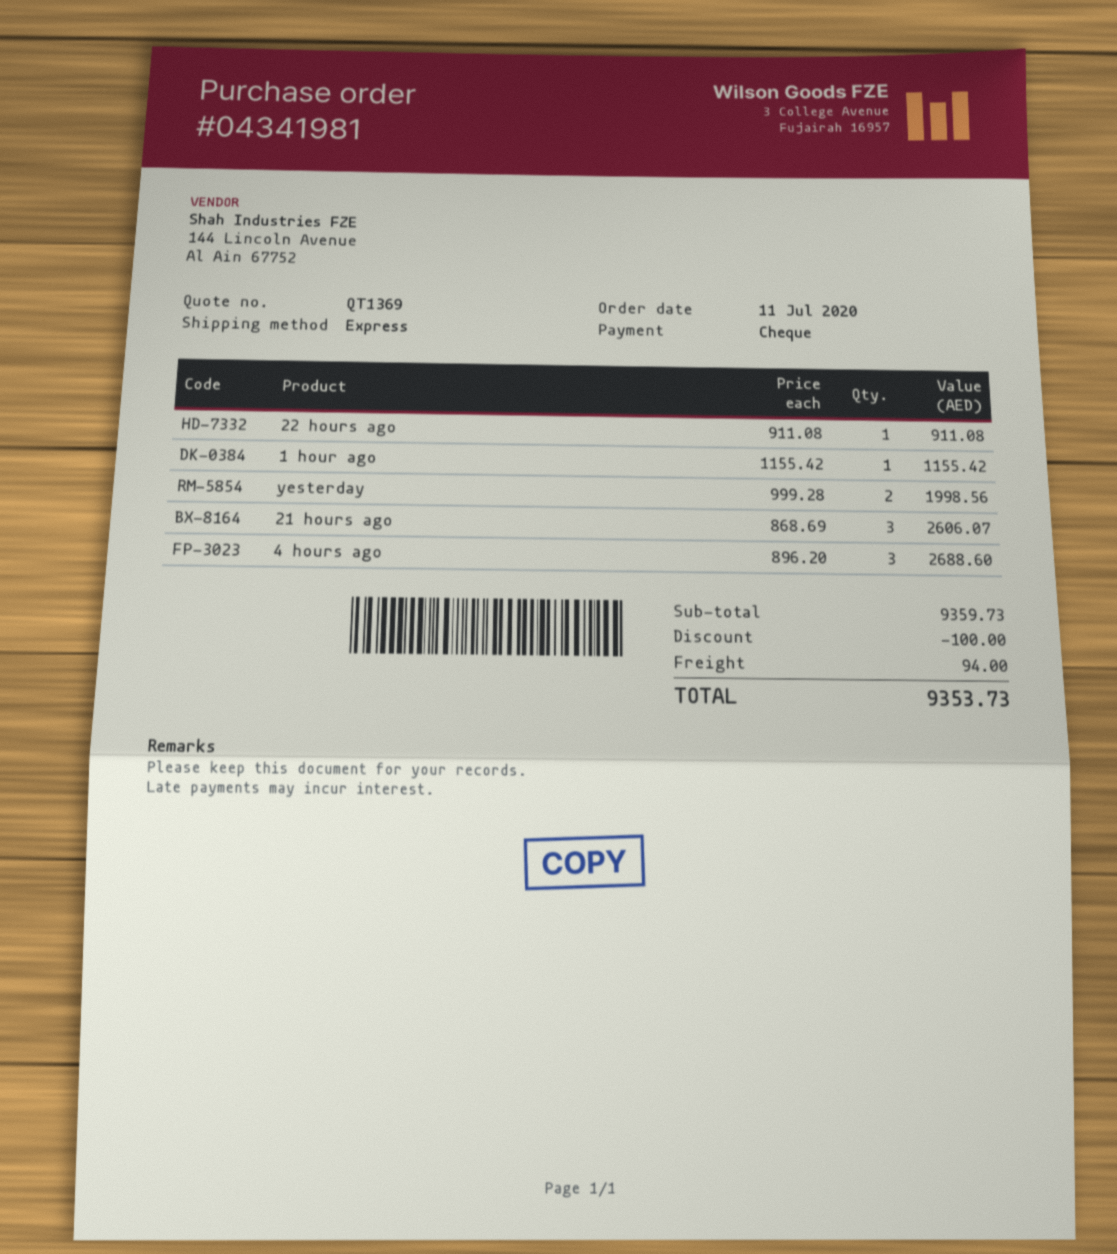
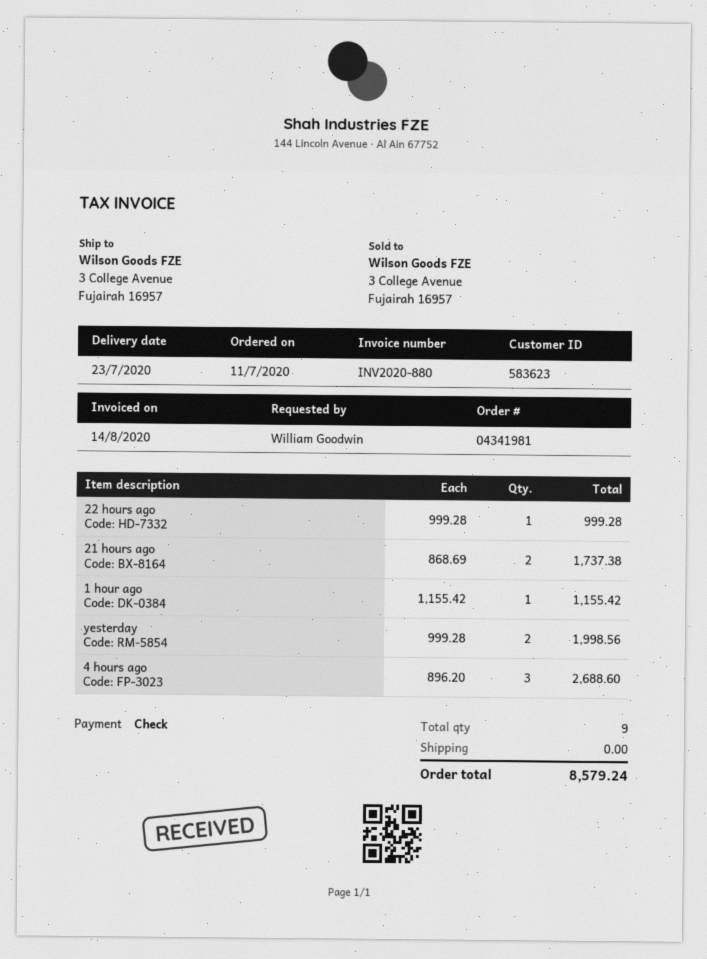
22 hours ago: 1 x 911.08 = 911.08 -> 1 x 999.28 = 999.28
21 hours ago: 3 x 868.69 = 2606.07 -> 2 x 868.69 = 1737.38
discount: 100.00 -> none
shipping: 94.00 -> 0.00
total: 9353.73 -> 8579.24

